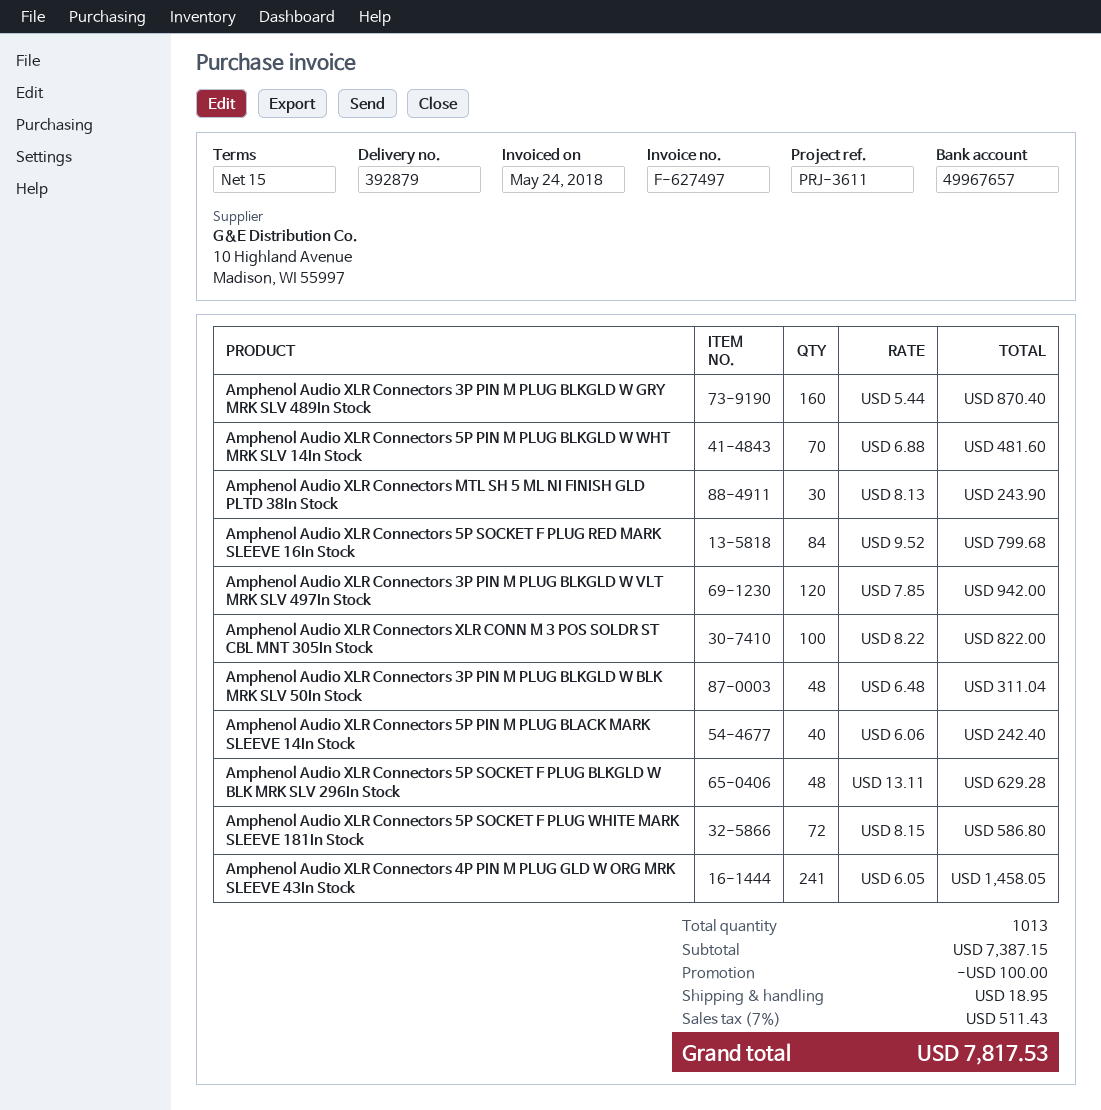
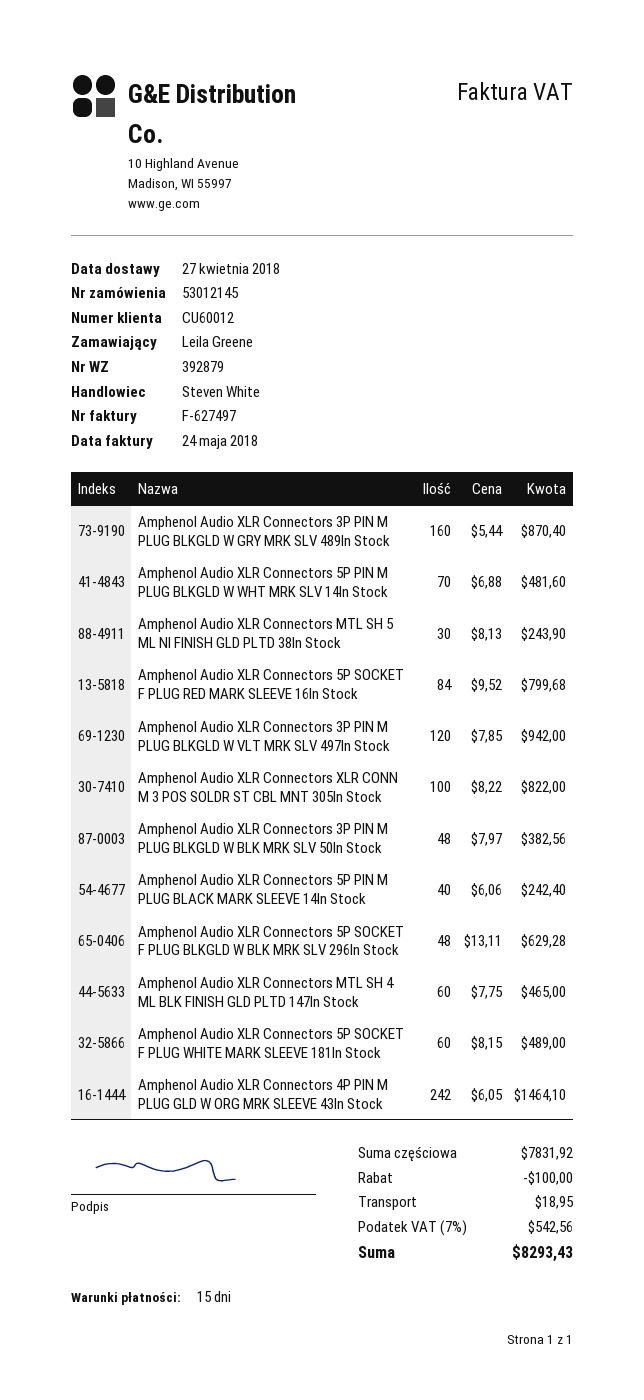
Amphenol Audio XLR Connectors 3P PIN M PLUG BLKGLD W BLK MRK SLV 50In Stock: 48 x 6.48 = 311.04 -> 48 x 7.97 = 382.56
Amphenol Audio XLR Connectors 5P SOCKET F PLUG WHITE MARK SLEEVE 181In Stock: 72 x 8.15 = 586.80 -> 60 x 8.15 = 489.00
Amphenol Audio XLR Connectors 4P PIN M PLUG GLD W ORG MRK SLEEVE 43In Stock: 241 x 6.05 = 1458.05 -> 242 x 6.05 = 1464.10
Amphenol Audio XLR Connectors MTL SH 4 ML BLK FINISH GLD PLTD 147In Stock: none -> 60 x 7.75 = 465.00
subtotal: 7387.15 -> 7831.92
tax: 7% = 511.43 -> 7% = 542.56
total: 7817.53 -> 8293.43

